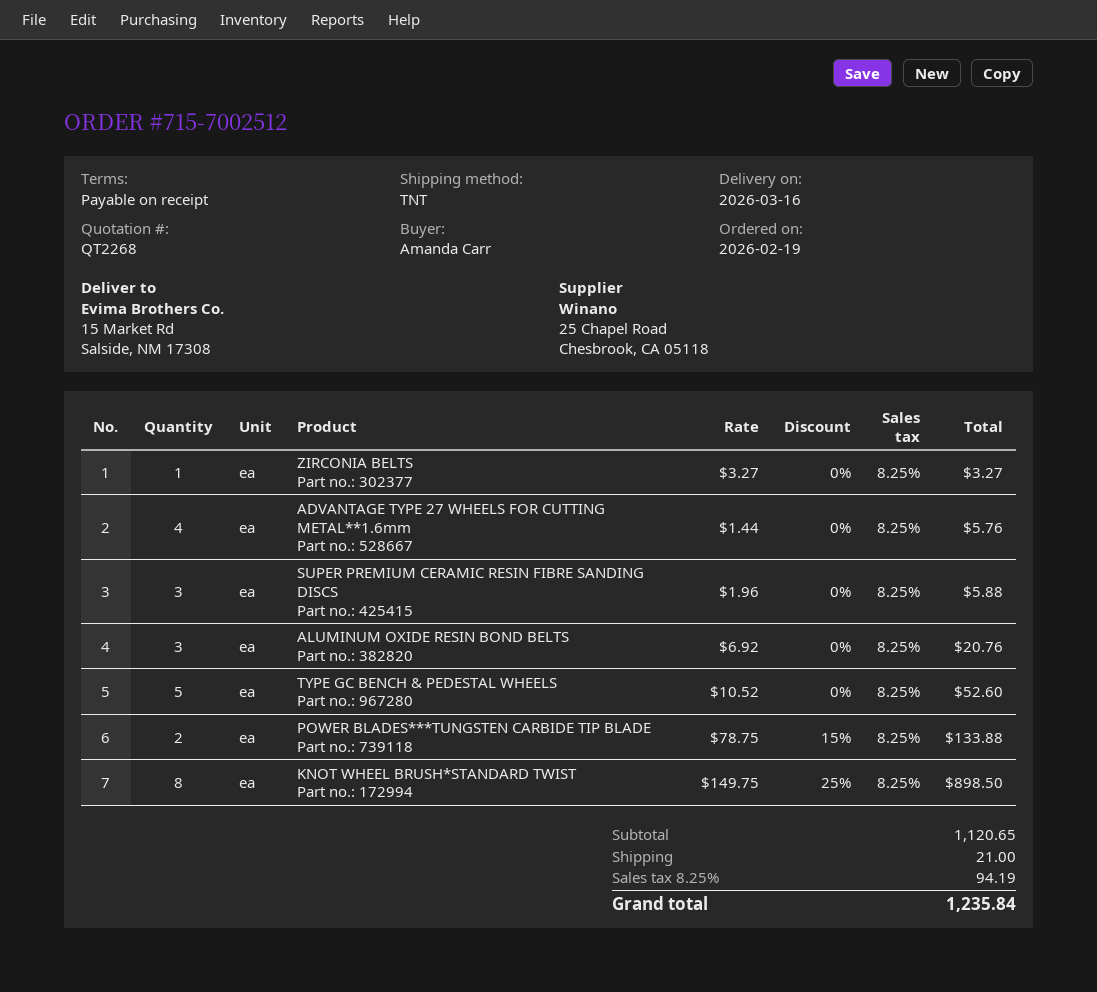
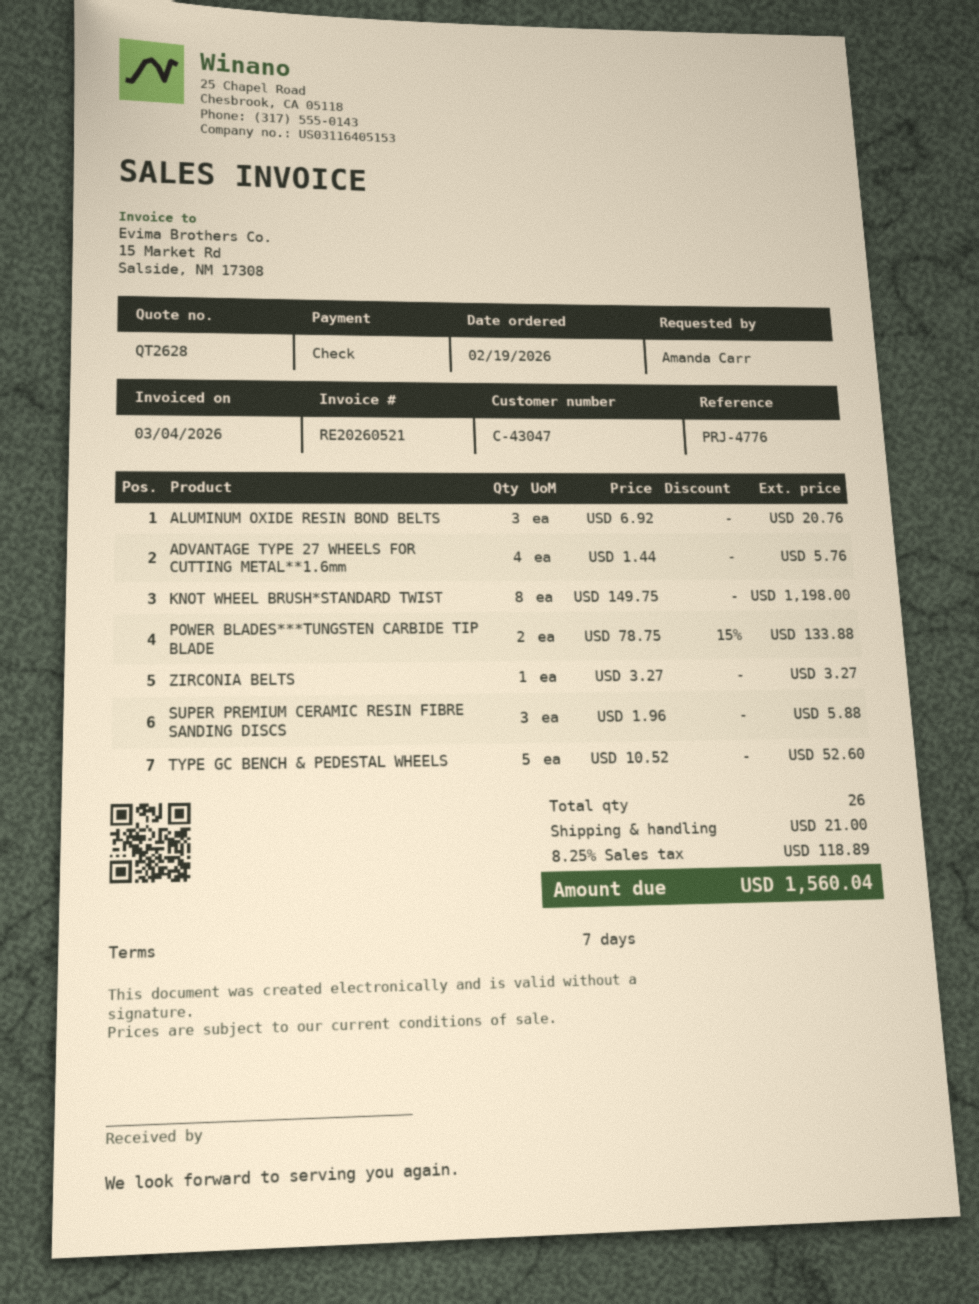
quote number: QT2268 -> QT2628
payment terms: on receipt -> 7 days
KNOT WHEEL BRUSH*STANDARD TWIST: 8 x 149.75 - 25% = 898.50 -> 8 x 149.75 = 1198.00
tax: 8.25% = 94.19 -> 8.25% = 118.89
total: 1235.84 -> 1560.04

